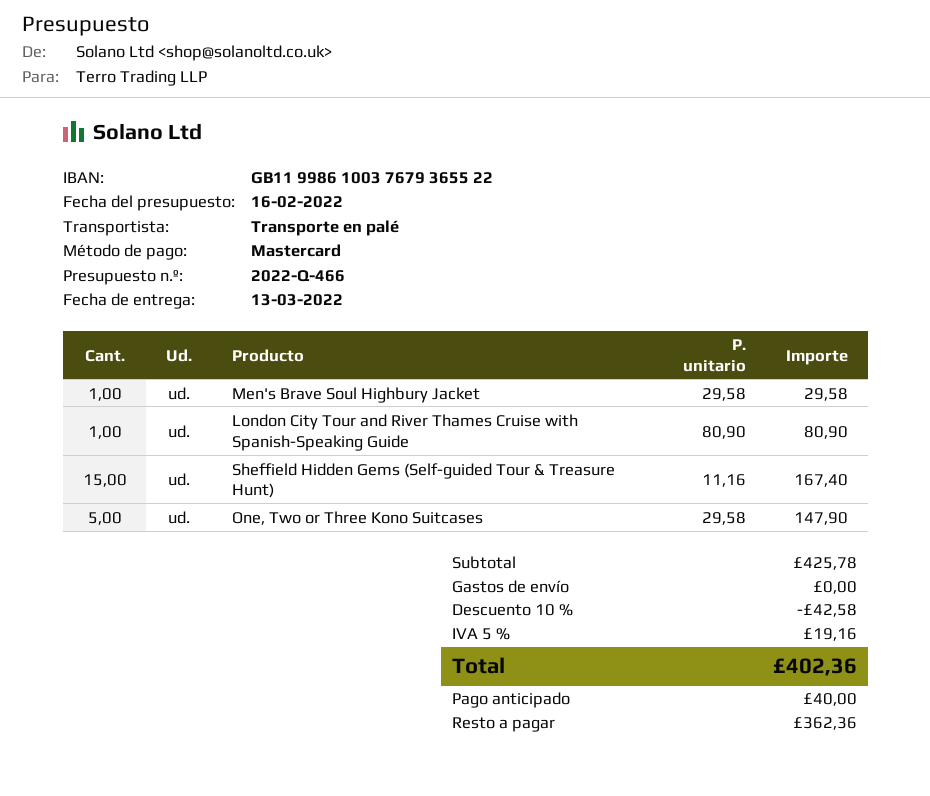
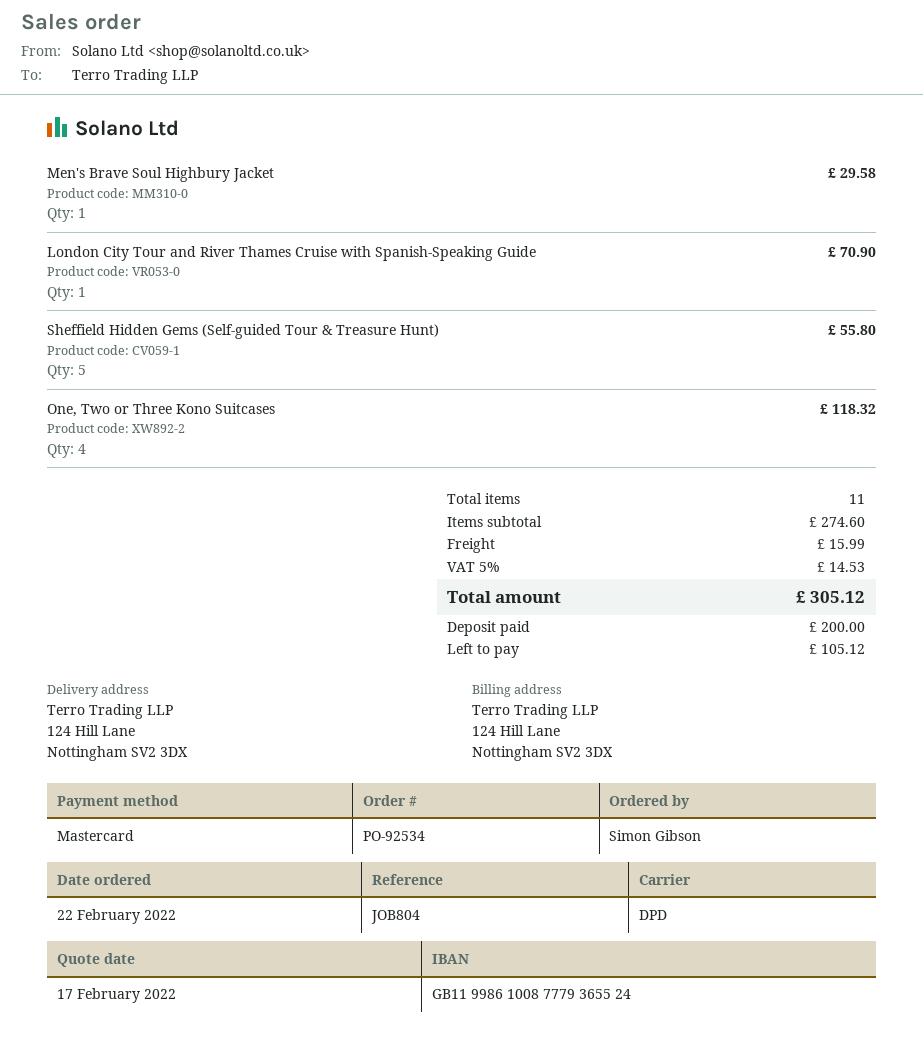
quote date: 2022-02-16 -> 2022-02-17
bank account: GB11998610037679365522 -> GB11998610087779365524
shipping method: pallet freight -> DPD
London City Tour and River Thames Cruise with Spanish-Speaking Guide: 1 for 80.90 -> 1 for 70.90
Sheffield Hidden Gems (Self-guided Tour & Treasure Hunt): 15 for 167.40 -> 5 for 55.80
One, Two or Three Kono Suitcases: 5 for 147.90 -> 4 for 118.32
subtotal: 425.78 -> 274.60
discount: 10% = 42.58 -> none
shipping: 0.00 -> 15.99
tax: 5% = 19.16 -> 5% = 14.53
total: 402.36 -> 305.12
deposit: 40.00 -> 200.00
balance: 362.36 -> 105.12

